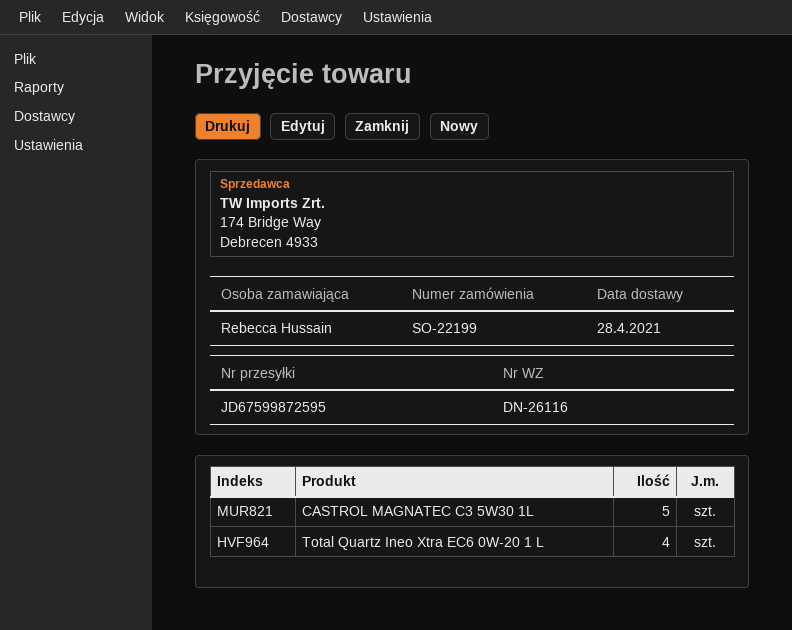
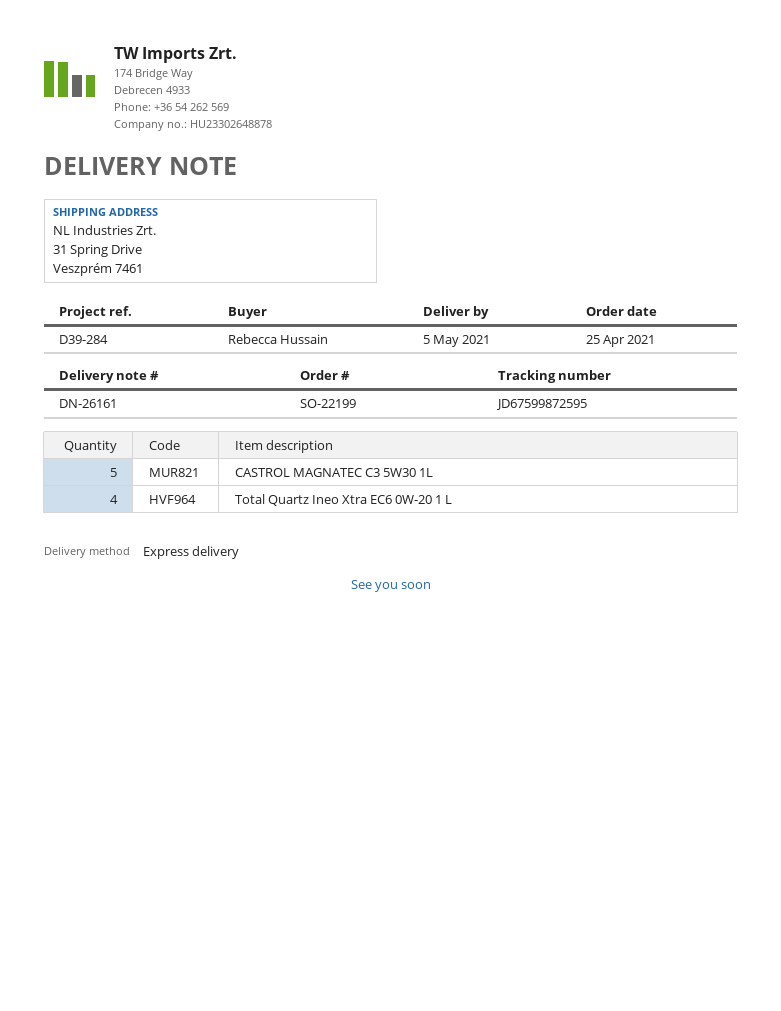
delivery note number: DN-26116 -> DN-26161
delivery date: 2021-04-28 -> 2021-05-05

